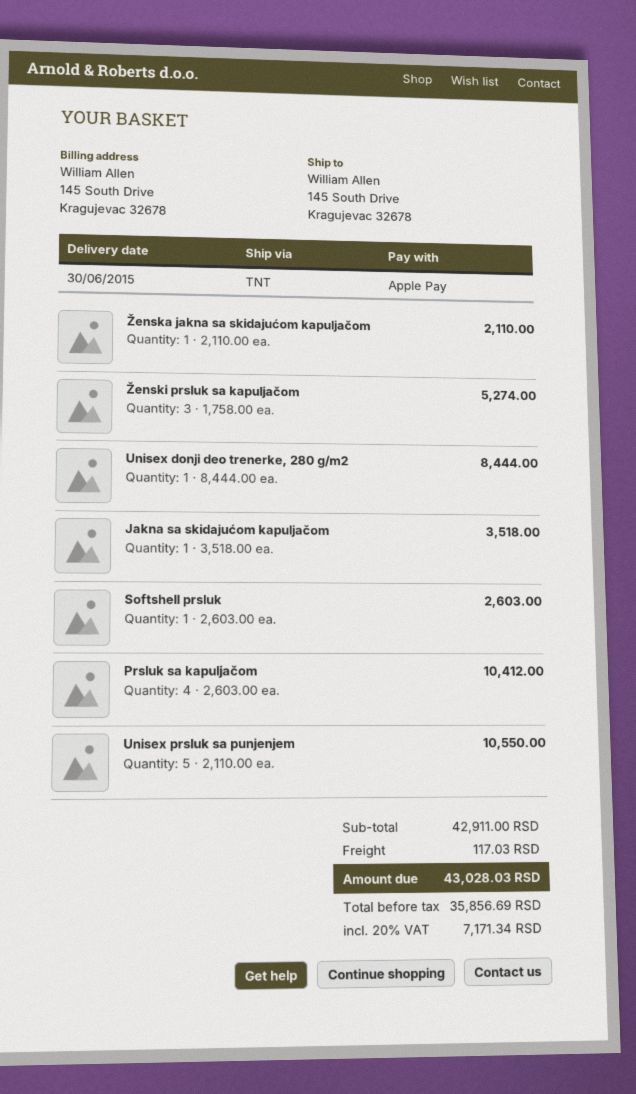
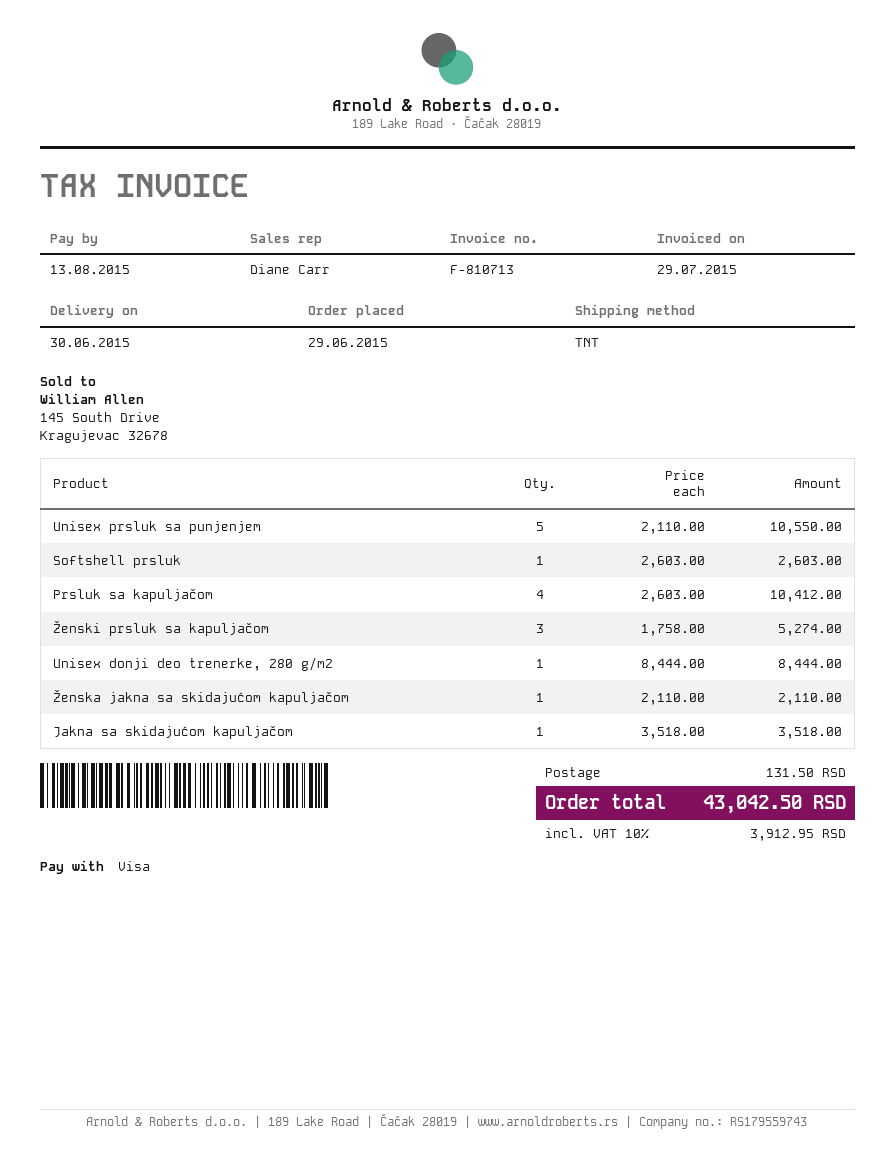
payment method: Apple Pay -> Visa
shipping: 117.03 -> 131.50
tax: 20% = 7171.34 -> 10% = 3912.95
total: 43028.03 -> 43042.50

